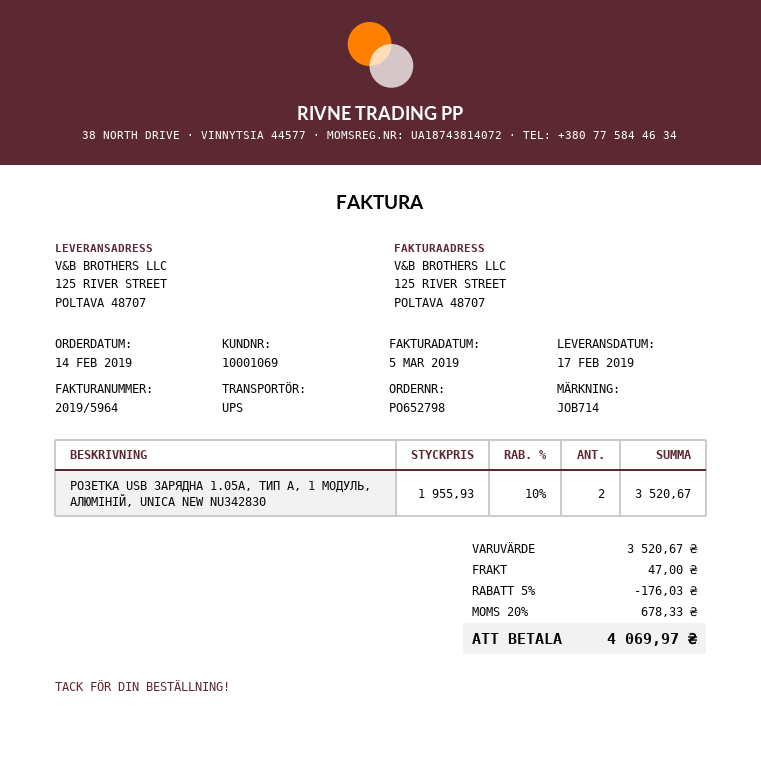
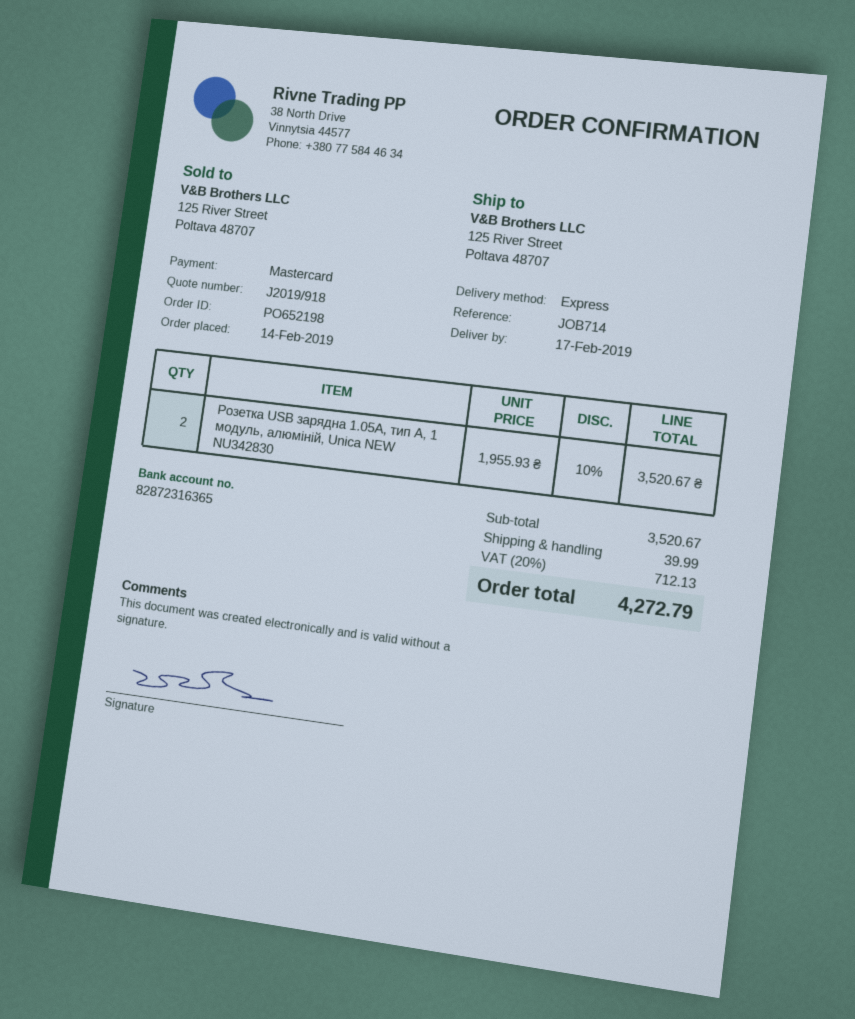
order number: PO652798 -> PO652198
shipping method: UPS -> express
discount: 5% = 176.03 -> none
shipping: 47.00 -> 39.99
tax: 20% = 678.33 -> 20% = 712.13
total: 4069.97 -> 4272.79

